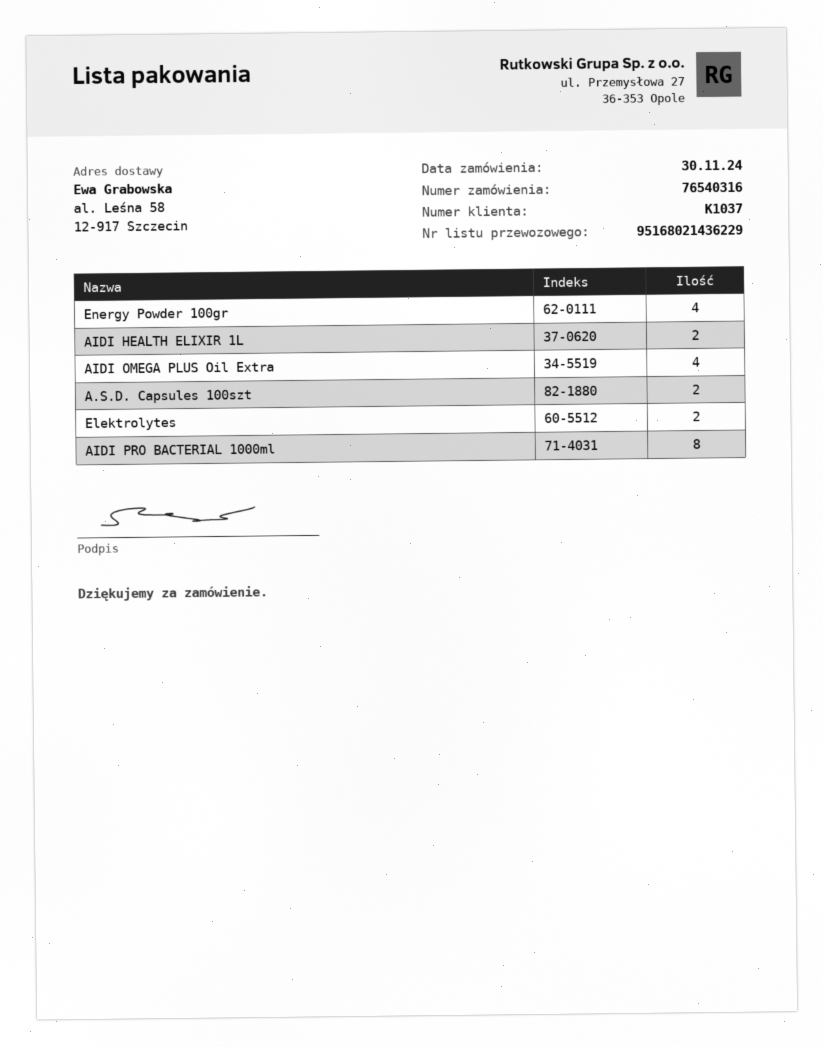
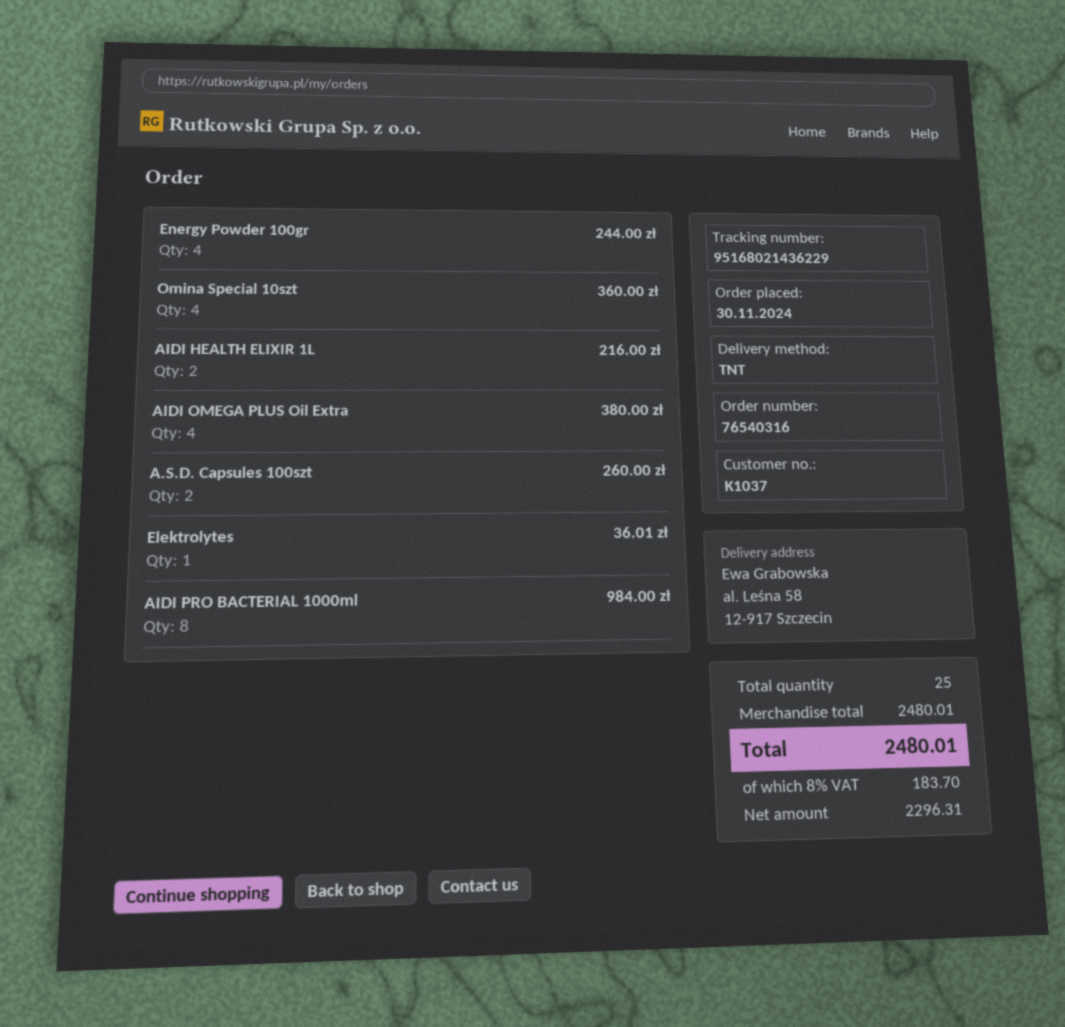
Elektrolytes: 2 -> 1
Omina Special 10szt: none -> 4

